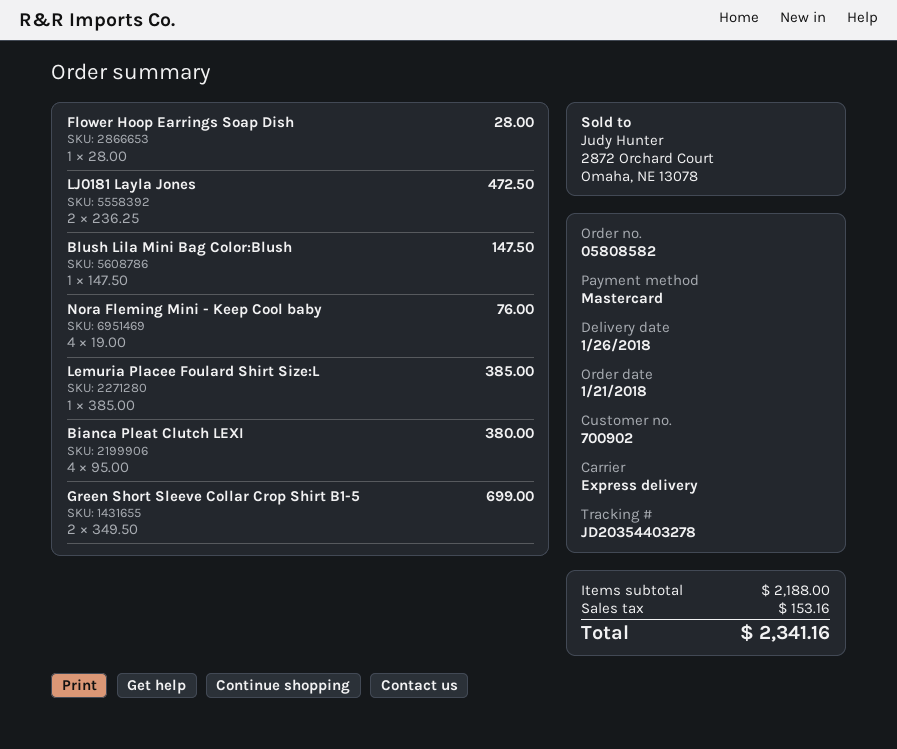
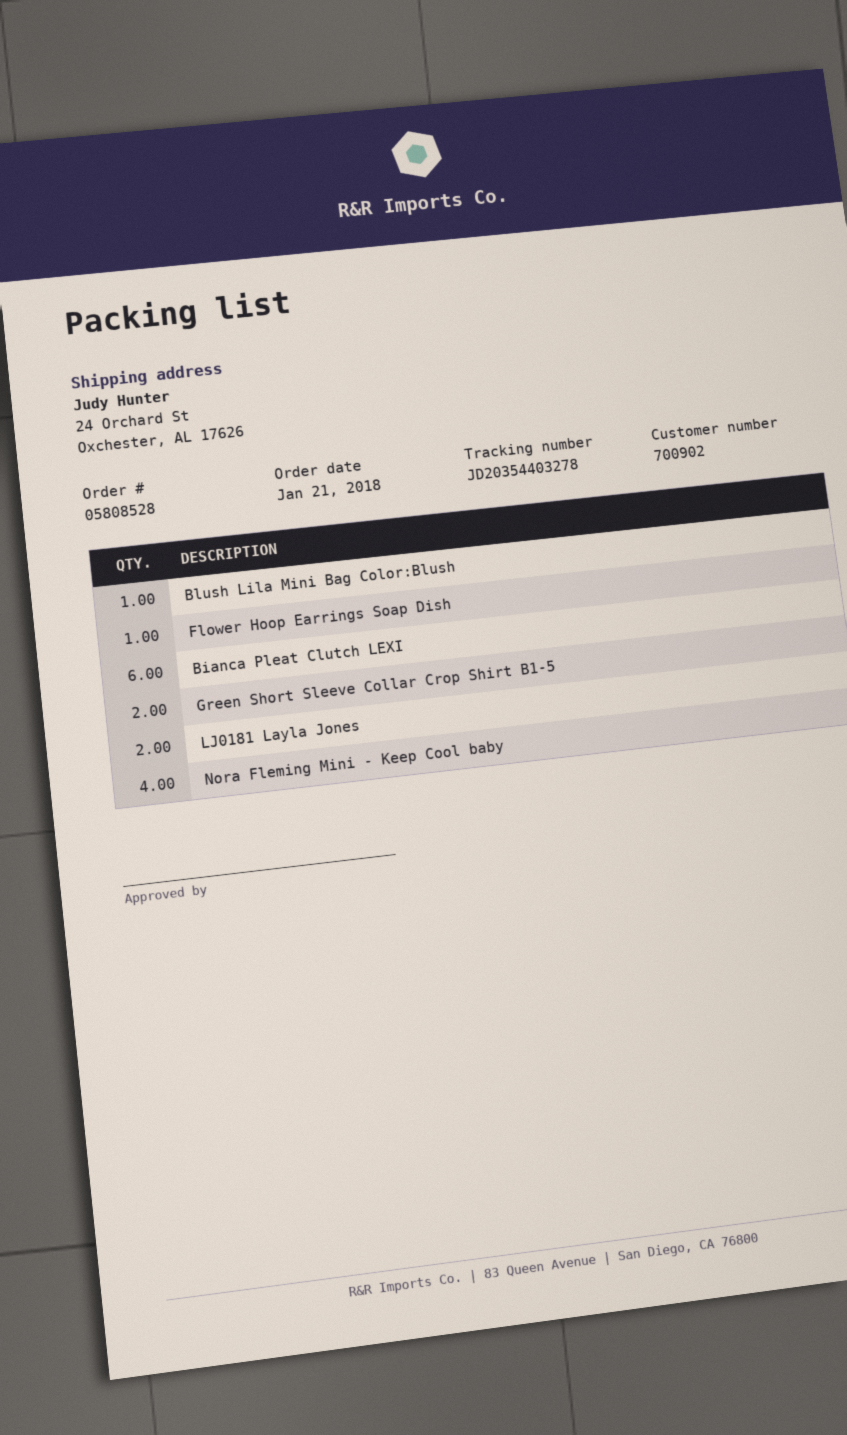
order number: 05808582 -> 05808528
Lemuria Placee Foulard Shirt Size:L: 1 -> none
Bianca Pleat Clutch LEXI: 4 -> 6

